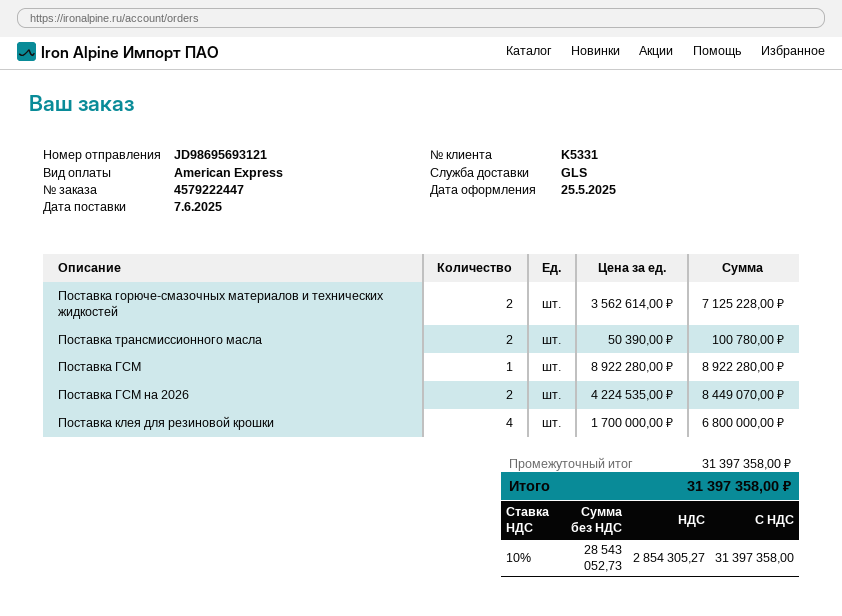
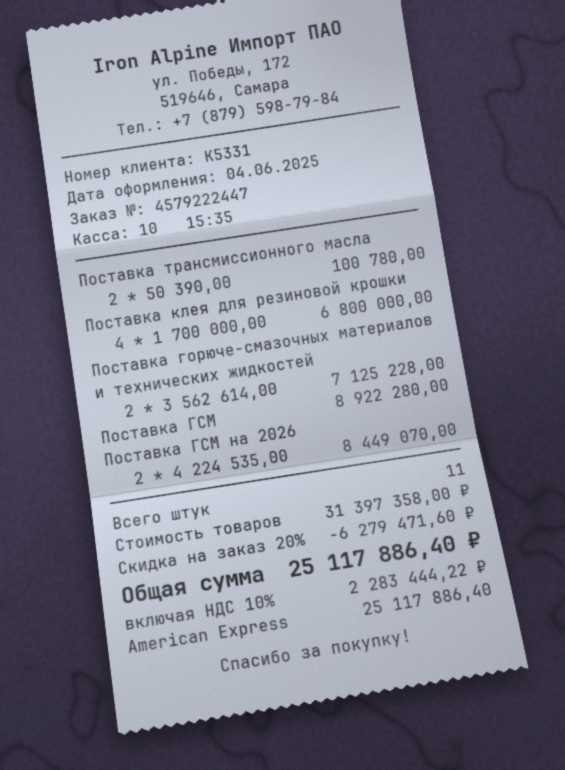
order date: 2025-05-25 -> 2025-06-04
discount: none -> 20% = 6279471.60
tax: 10% = 2854305.27 -> 10% = 2283444.22
total: 31397358.00 -> 25117886.40

